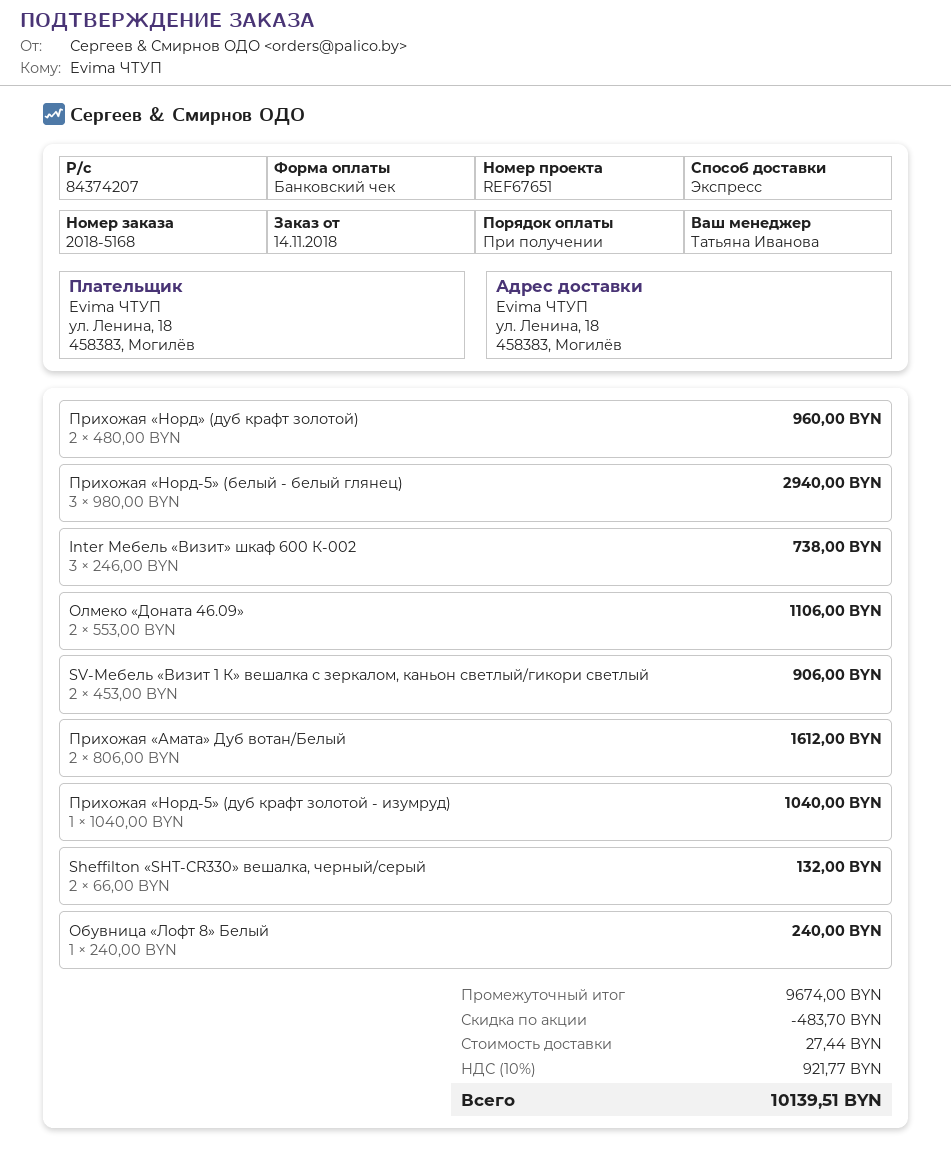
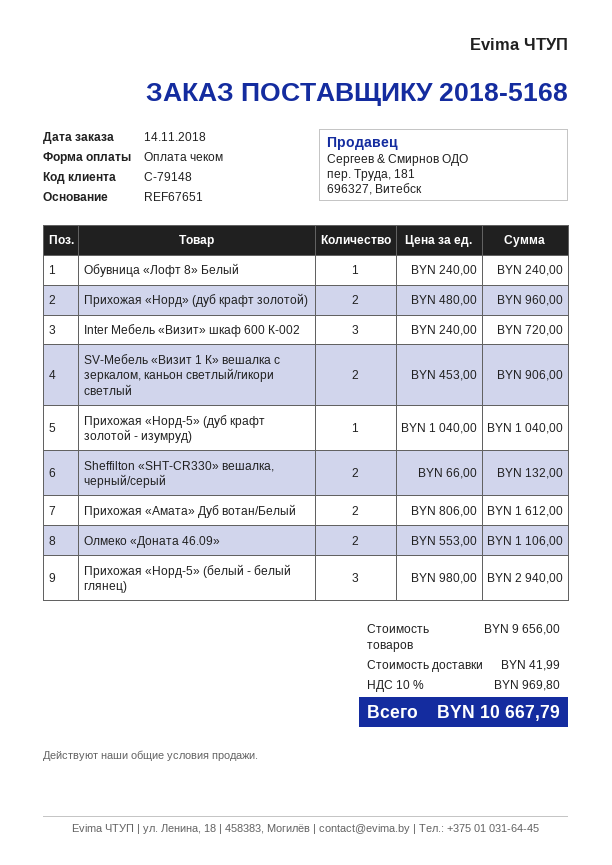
Inter Мебель «Визит» шкаф 600 К-002: 3 x 246.00 = 738.00 -> 3 x 240.00 = 720.00
subtotal: 9674.00 -> 9656.00
discount: 483.70 -> none
shipping: 27.44 -> 41.99
tax: 10% = 921.77 -> 10% = 969.80
total: 10139.51 -> 10667.79

